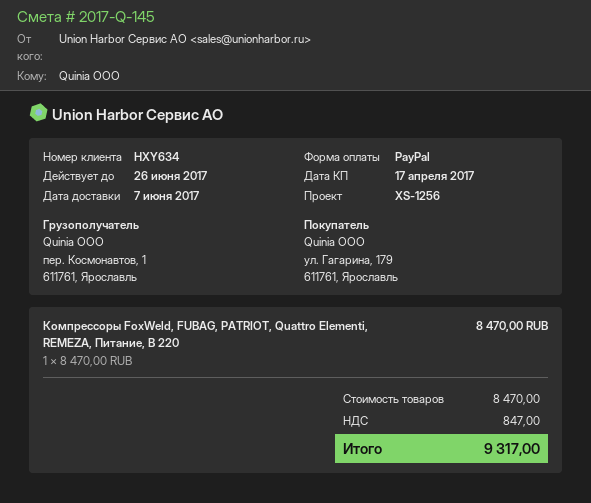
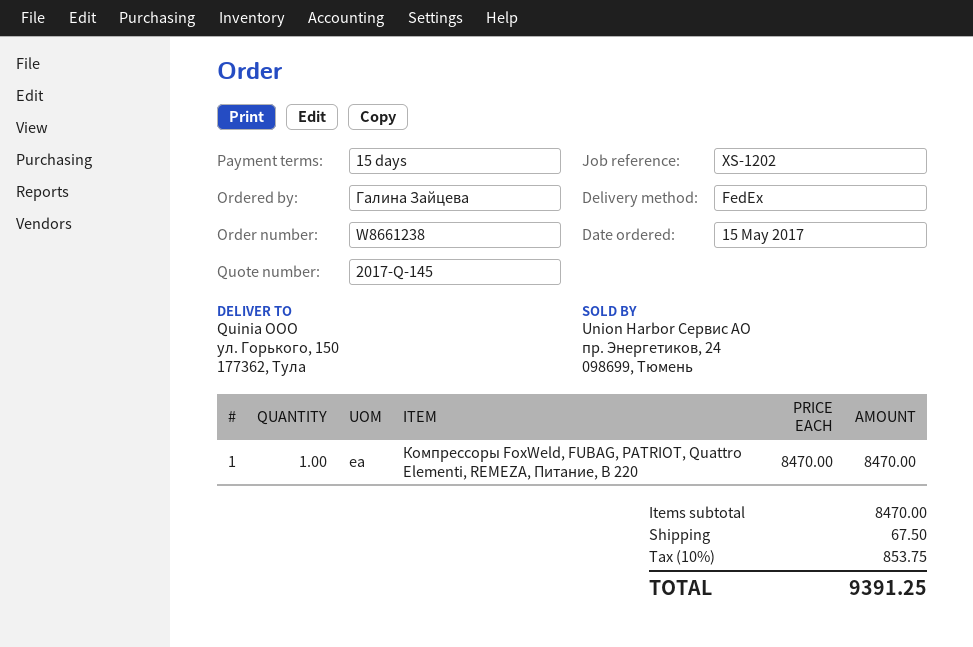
reference: XS-1256 -> XS-1202
ship to: пер. Космонавтов, 1, 611761, Ярославль -> ул. Горького, 150, 177362, Тула
shipping: none -> 67.50
tax: 847.00 -> 853.75
total: 9317.00 -> 9391.25

